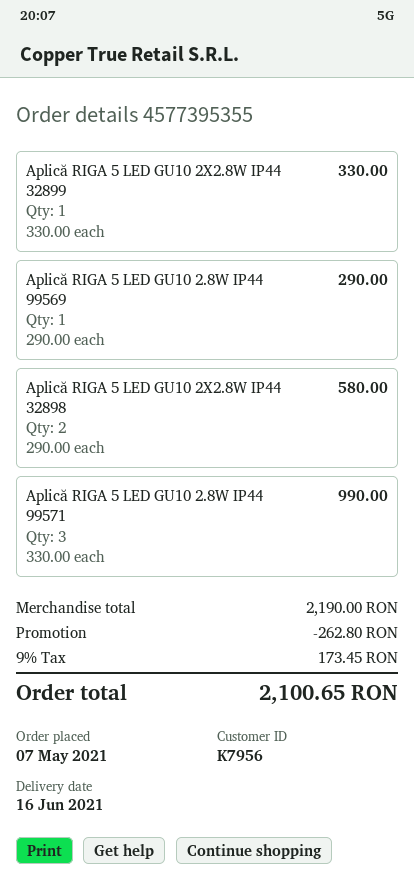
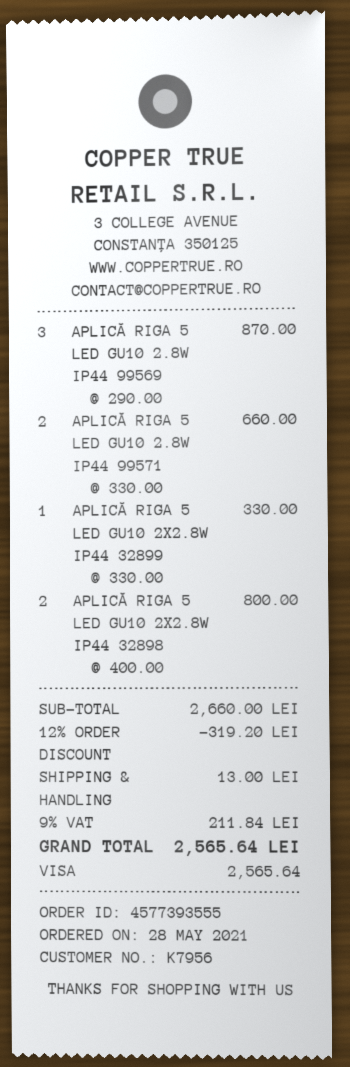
order number: 4577395355 -> 4577393555
order date: 2021-05-07 -> 2021-05-28
Aplică RIGA 5 LED GU10 2.8W IP44 99569: 1 x 290.00 = 290.00 -> 3 x 290.00 = 870.00
Aplică RIGA 5 LED GU10 2X2.8W IP44 32898: 2 x 290.00 = 580.00 -> 2 x 400.00 = 800.00
Aplică RIGA 5 LED GU10 2.8W IP44 99571: 3 x 330.00 = 990.00 -> 2 x 330.00 = 660.00
subtotal: 2190.00 -> 2660.00
discount: 262.80 -> 319.20
shipping: none -> 13.00
tax: 9% = 173.45 -> 9% = 211.84
total: 2100.65 -> 2565.64

